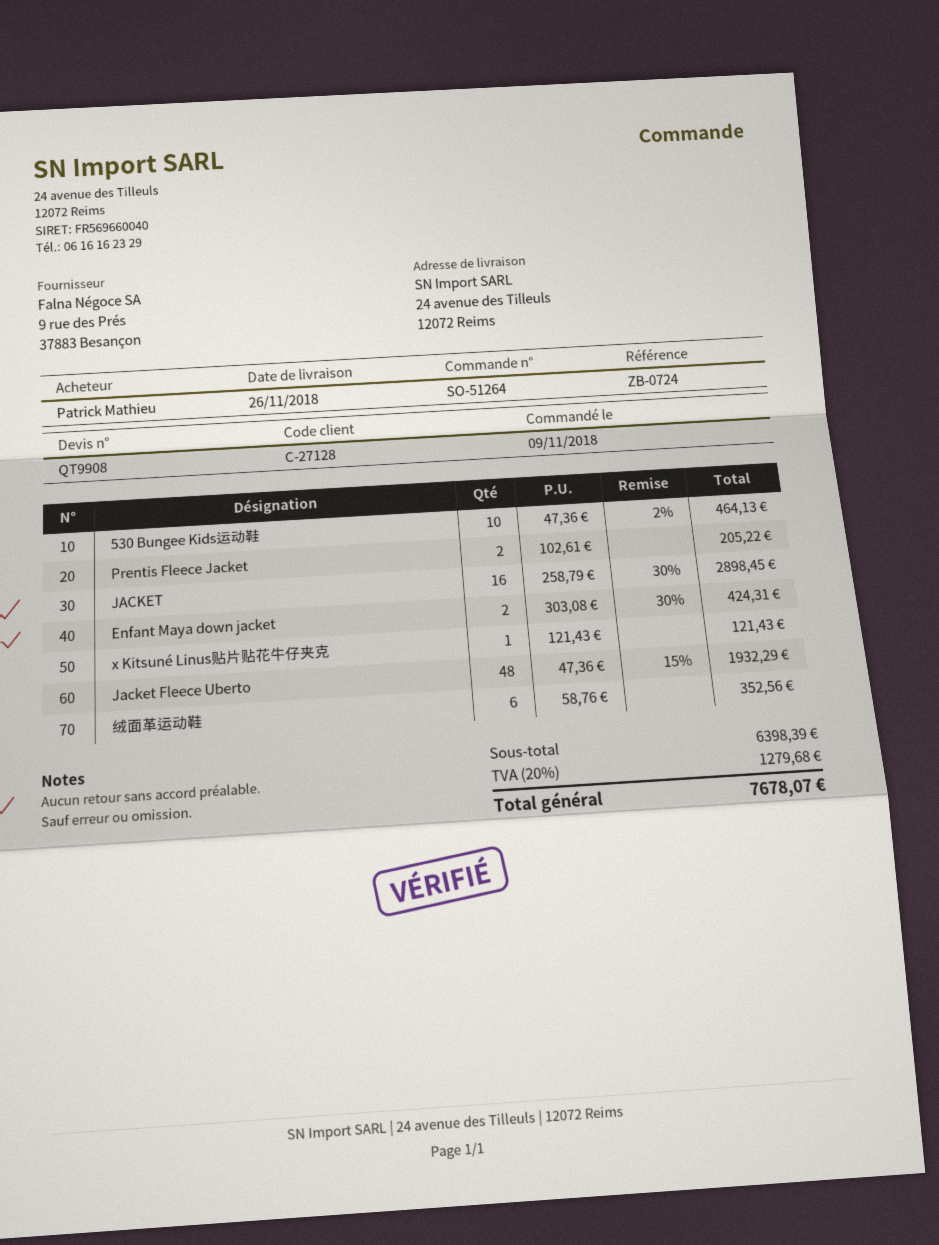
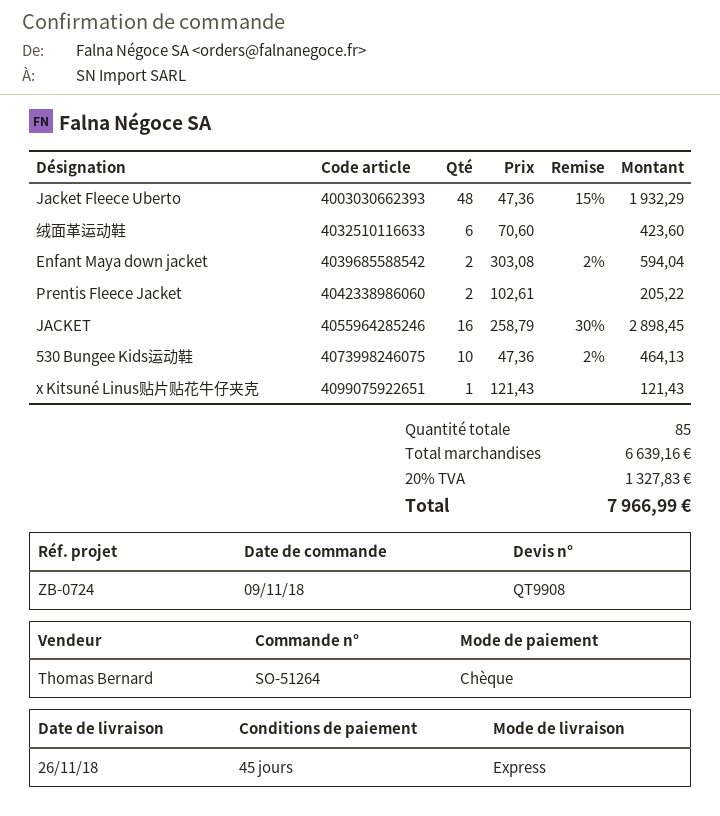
Enfant Maya down jacket: 2 x 303.08 - 30% = 424.31 -> 2 x 303.08 - 2% = 594.04
绒面革运动鞋: 6 x 58.76 = 352.56 -> 6 x 70.60 = 423.60
subtotal: 6398.39 -> 6639.16
tax: 20% = 1279.68 -> 20% = 1327.83
total: 7678.07 -> 7966.99

